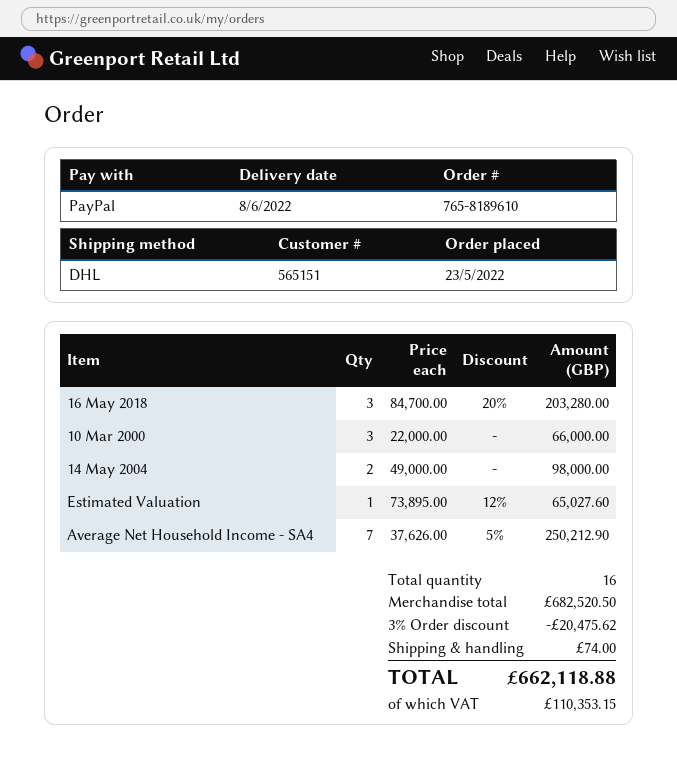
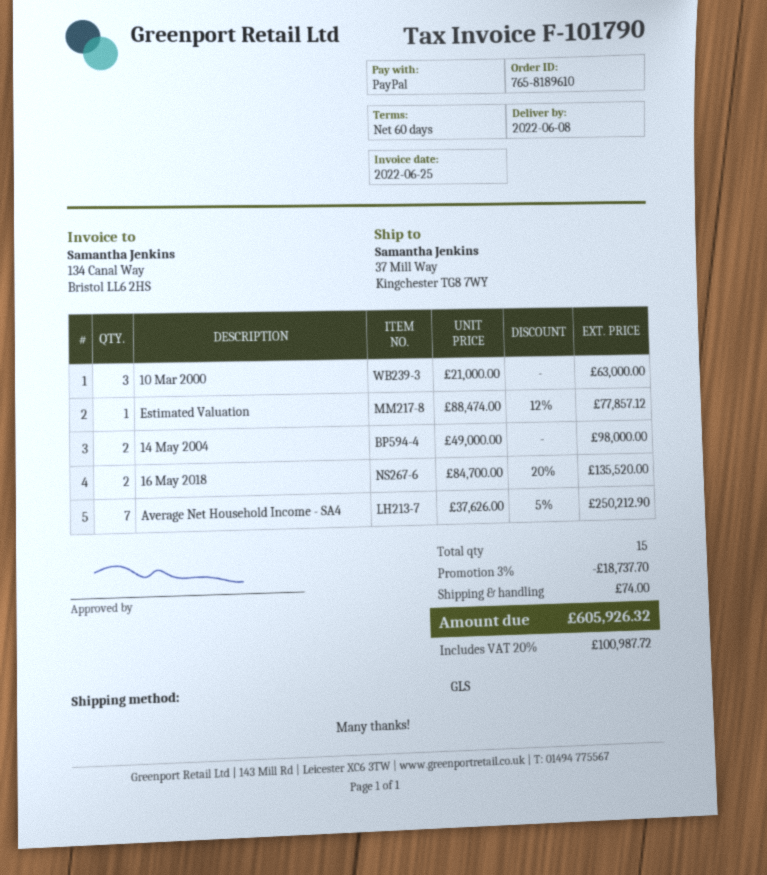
shipping method: DHL -> GLS
16 May 2018: 3 x 84700.00 - 20% = 203280.00 -> 2 x 84700.00 - 20% = 135520.00
10 Mar 2000: 3 x 22000.00 = 66000.00 -> 3 x 21000.00 = 63000.00
Estimated Valuation: 1 x 73895.00 - 12% = 65027.60 -> 1 x 88474.00 - 12% = 77857.12
total quantity: 16 -> 15
discount: 3% = 20475.62 -> 3% = 18737.70
tax: 110353.15 -> 100987.72
total: 662118.88 -> 605926.32

